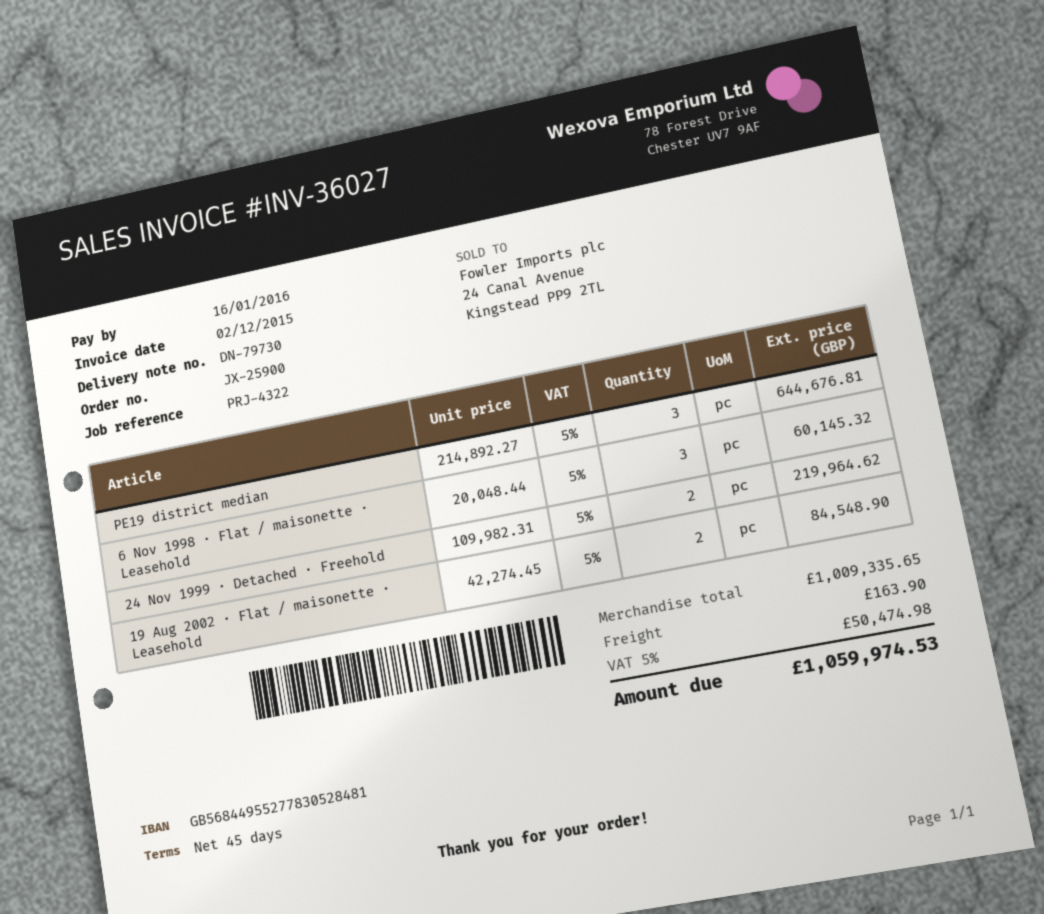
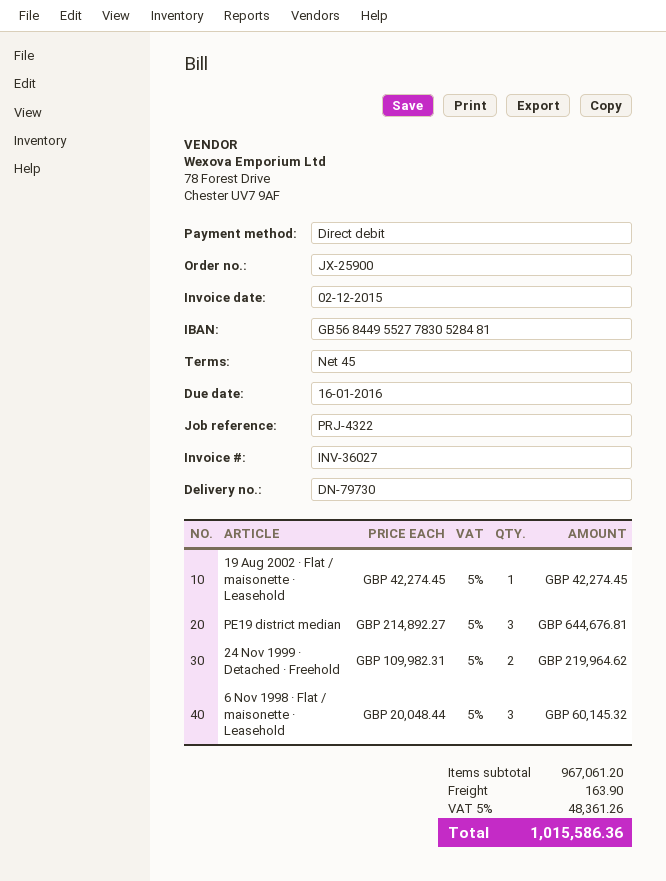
19 Aug 2002 · Flat / maisonette · Leasehold: 2 x 42274.45 = 84548.90 -> 1 x 42274.45 = 42274.45
subtotal: 1009335.65 -> 967061.20
tax: 5% = 50474.98 -> 5% = 48361.26
total: 1059974.53 -> 1015586.36

